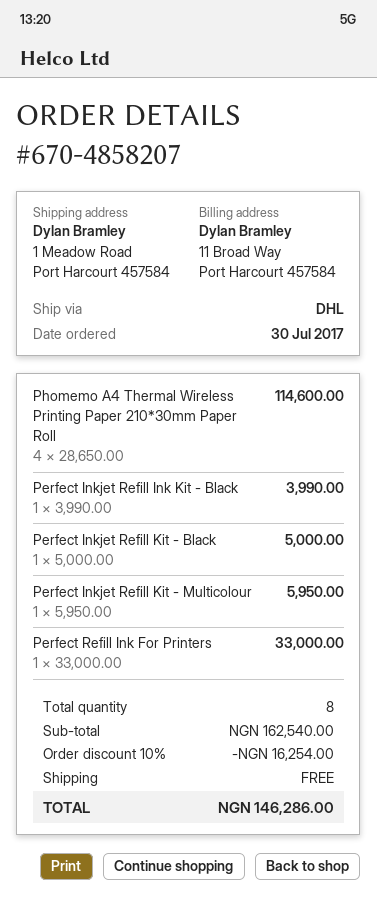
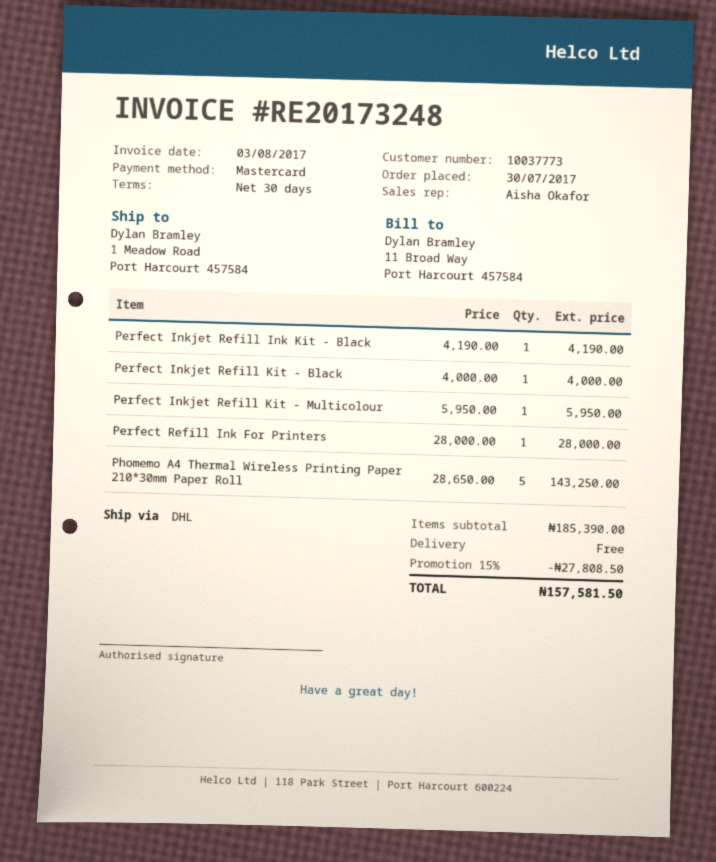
Phomemo A4 Thermal Wireless Printing Paper 210*30mm Paper Roll: 4 x 28650.00 = 114600.00 -> 5 x 28650.00 = 143250.00
Perfect Inkjet Refill Ink Kit - Black: 1 x 3990.00 = 3990.00 -> 1 x 4190.00 = 4190.00
Perfect Inkjet Refill Kit - Black: 1 x 5000.00 = 5000.00 -> 1 x 4000.00 = 4000.00
Perfect Refill Ink For Printers: 1 x 33000.00 = 33000.00 -> 1 x 28000.00 = 28000.00
subtotal: 162540.00 -> 185390.00
discount: 10% = 16254.00 -> 15% = 27808.50
total: 146286.00 -> 157581.50

